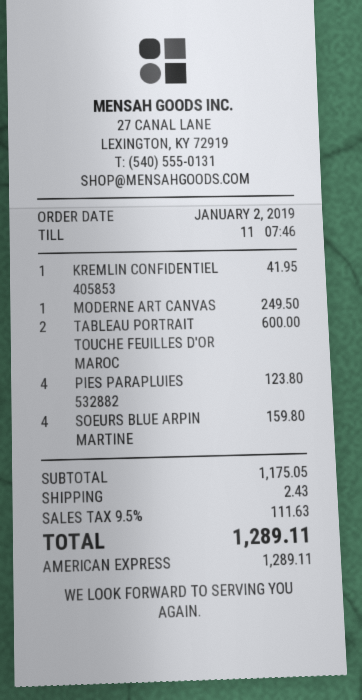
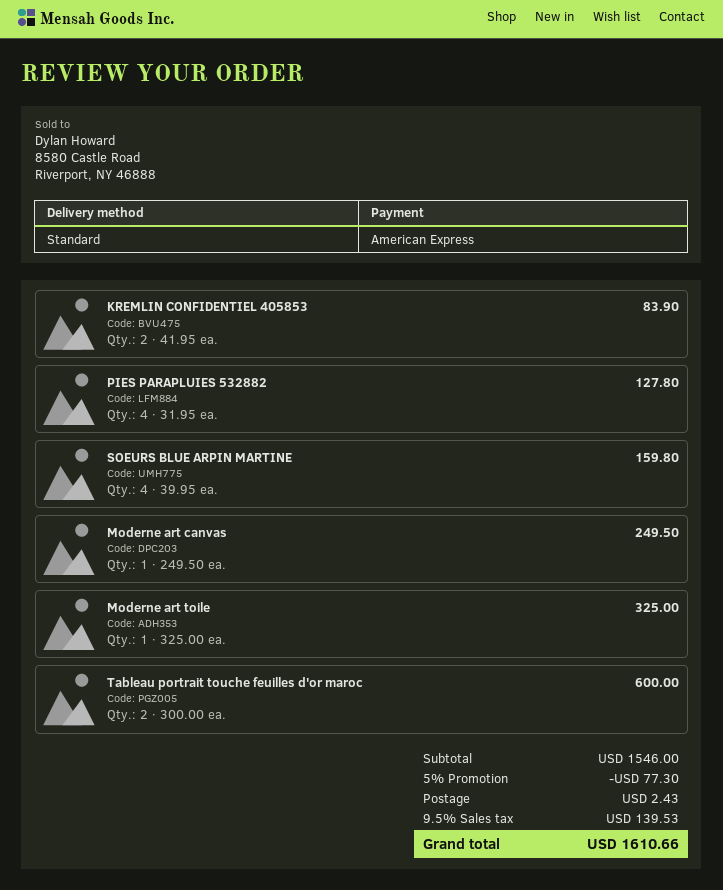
KREMLIN CONFIDENTIEL 405853: 1 for 41.95 -> 2 for 83.90
PIES PARAPLUIES 532882: 4 for 123.80 -> 4 for 127.80
Moderne art toile: none -> 1 for 325.00
subtotal: 1175.05 -> 1546.00
discount: none -> 5% = 77.30
tax: 9.5% = 111.63 -> 9.5% = 139.53
total: 1289.11 -> 1610.66

